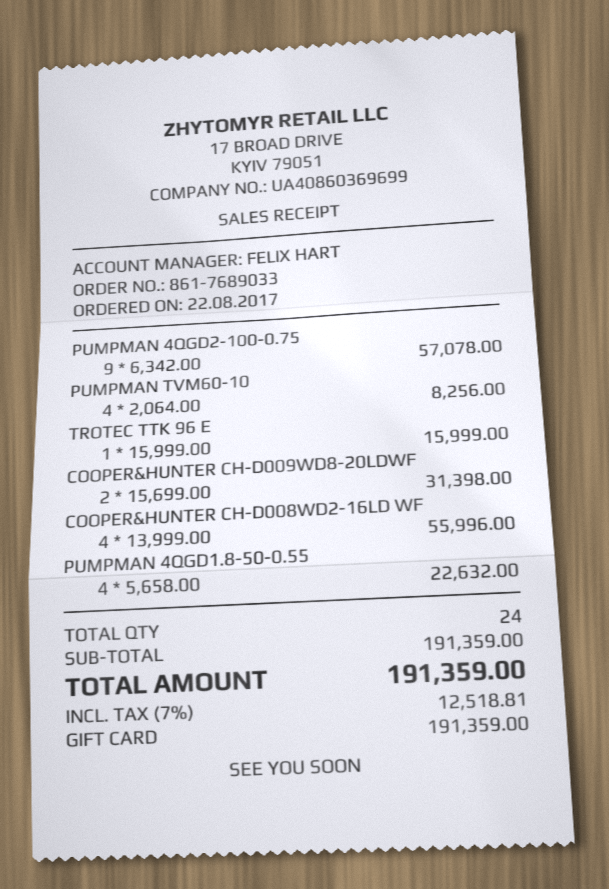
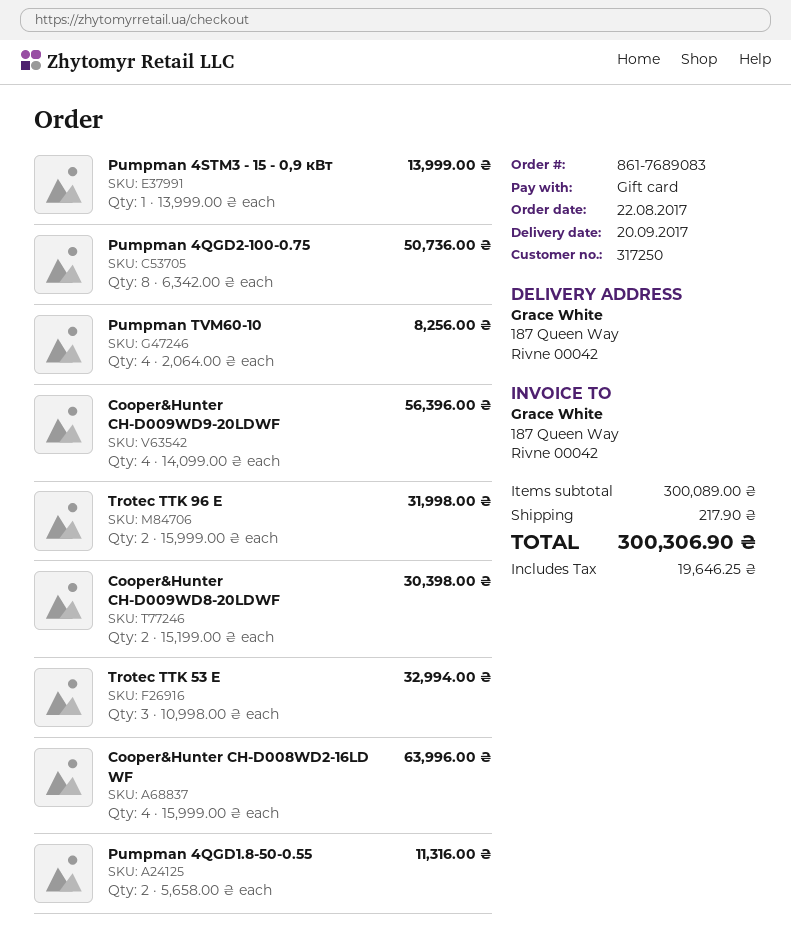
order number: 861-7689033 -> 861-7689083
PUMPMAN 4QGD2-100-0.75: 9 x 6342.00 = 57078.00 -> 8 x 6342.00 = 50736.00
TROTEC TTK 96 E: 1 x 15999.00 = 15999.00 -> 2 x 15999.00 = 31998.00
COOPER&HUNTER CH-D009WD8-20LDWF: 2 x 15699.00 = 31398.00 -> 2 x 15199.00 = 30398.00
COOPER&HUNTER CH-D008WD2-16LD WF: 4 x 13999.00 = 55996.00 -> 4 x 15999.00 = 63996.00
PUMPMAN 4QGD1.8-50-0.55: 4 x 5658.00 = 22632.00 -> 2 x 5658.00 = 11316.00
Pumpman 4STM3 - 15 - 0,9 кВт: none -> 1 x 13999.00 = 13999.00
Cooper&Hunter CH-D009WD9-20LDWF: none -> 4 x 14099.00 = 56396.00
Trotec TTK 53 E: none -> 3 x 10998.00 = 32994.00
subtotal: 191359.00 -> 300089.00
shipping: none -> 217.90
tax: 12518.81 -> 19646.25
total: 191359.00 -> 300306.90

